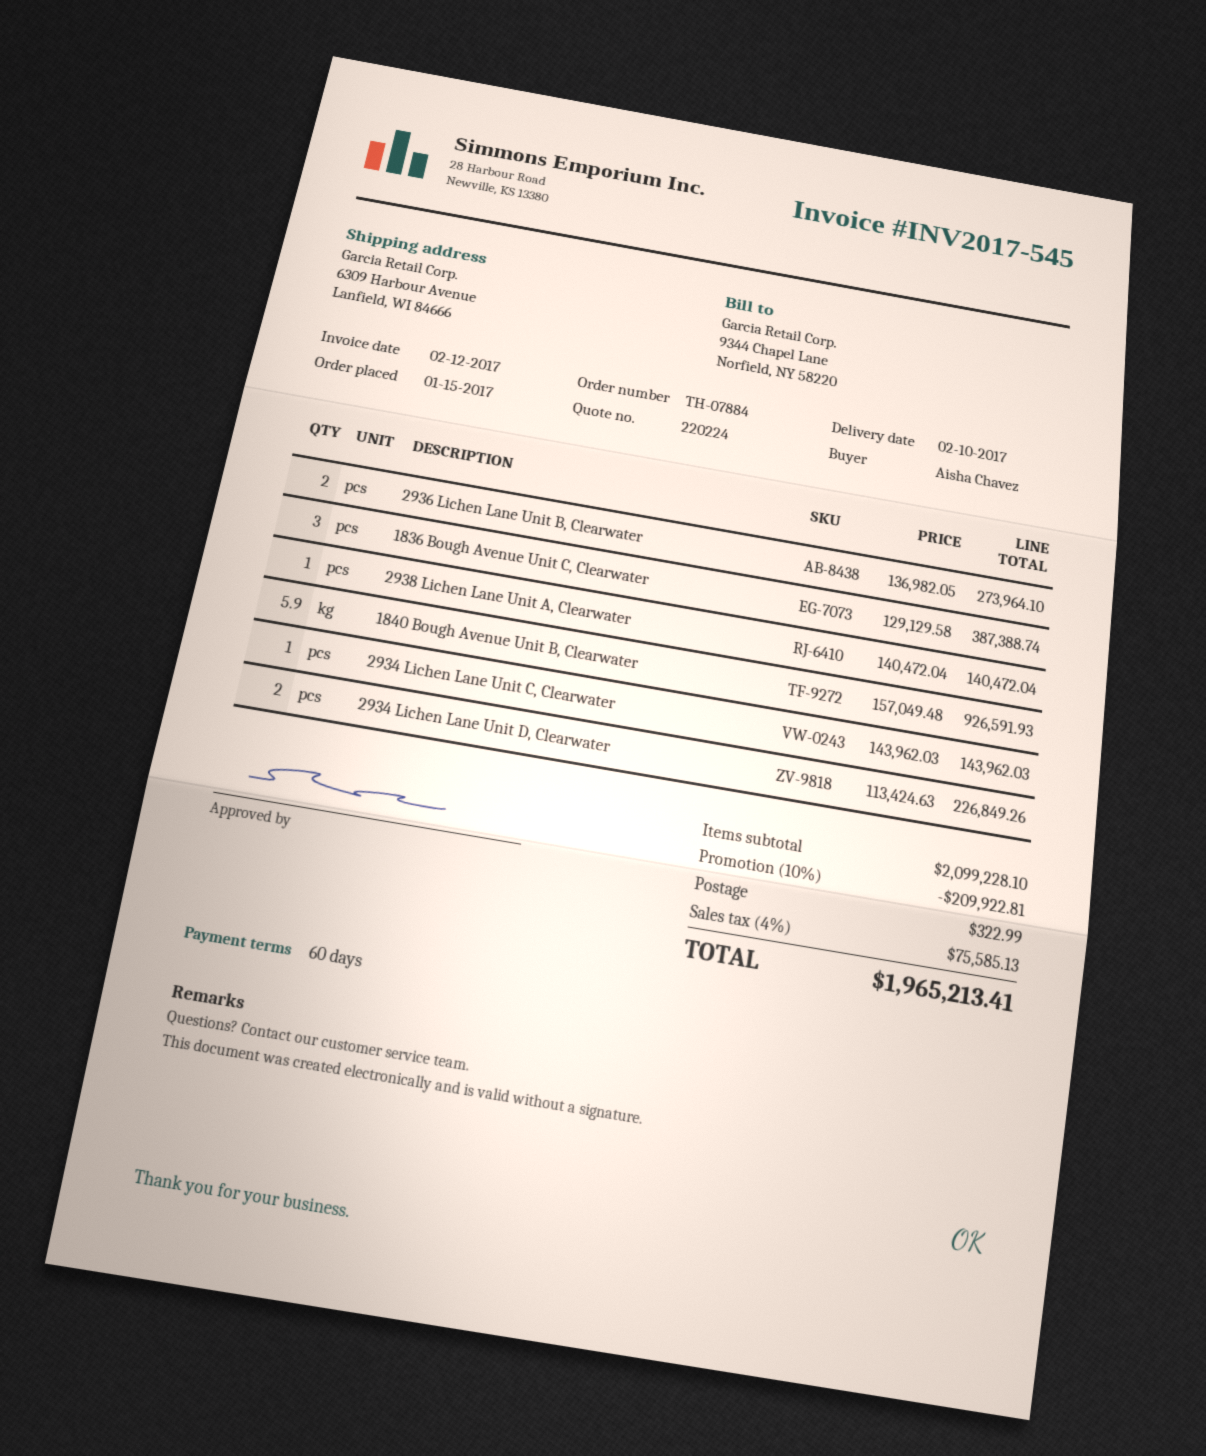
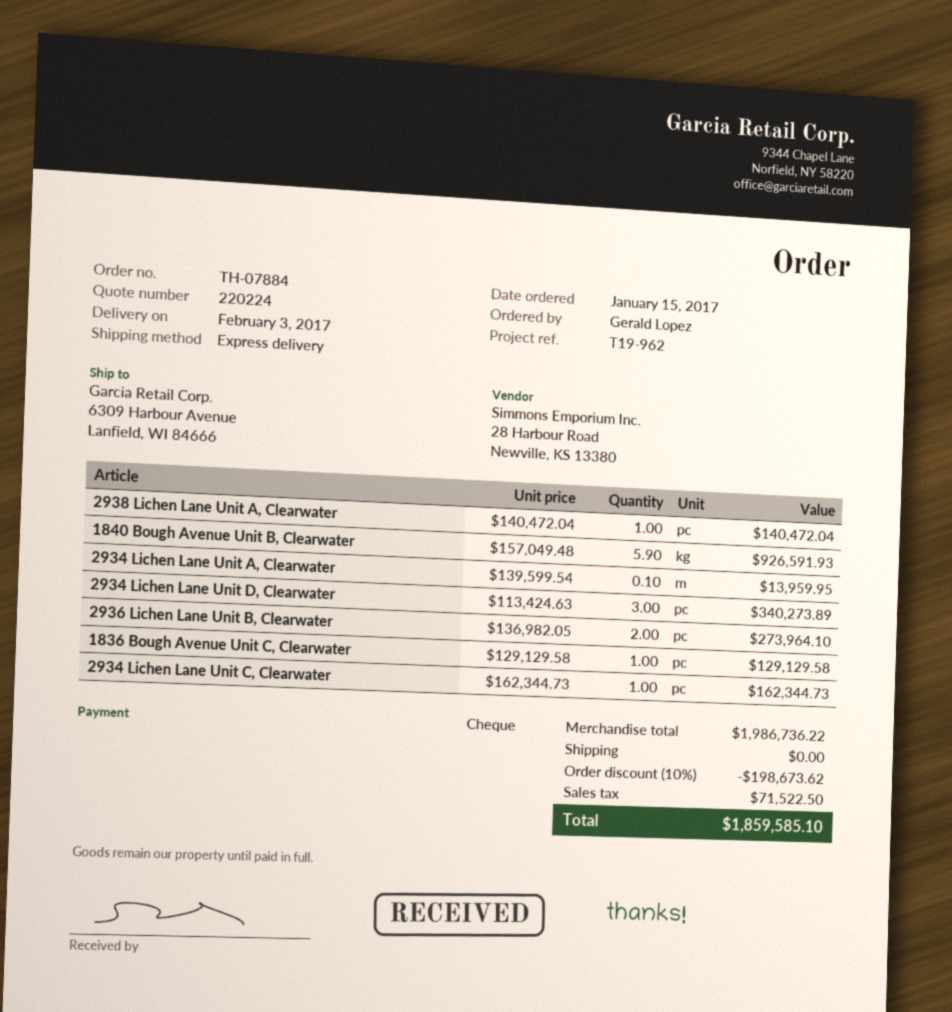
delivery date: 2017-02-10 -> 2017-02-03
ordered by: Aisha Chavez -> Gerald Lopez
1836 Bough Avenue Unit C, Clearwater: 3 x 129129.58 = 387388.74 -> 1 x 129129.58 = 129129.58
2934 Lichen Lane Unit C, Clearwater: 1 x 143962.03 = 143962.03 -> 1 x 162344.73 = 162344.73
2934 Lichen Lane Unit D, Clearwater: 2 x 113424.63 = 226849.26 -> 3 x 113424.63 = 340273.89
2934 Lichen Lane Unit A, Clearwater: none -> 0.1 x 139599.54 = 13959.95
subtotal: 2099228.10 -> 1986736.22
discount: 10% = 209922.81 -> 10% = 198673.62
shipping: 322.99 -> 0.00
tax: 75585.13 -> 71522.50
total: 1965213.41 -> 1859585.10

